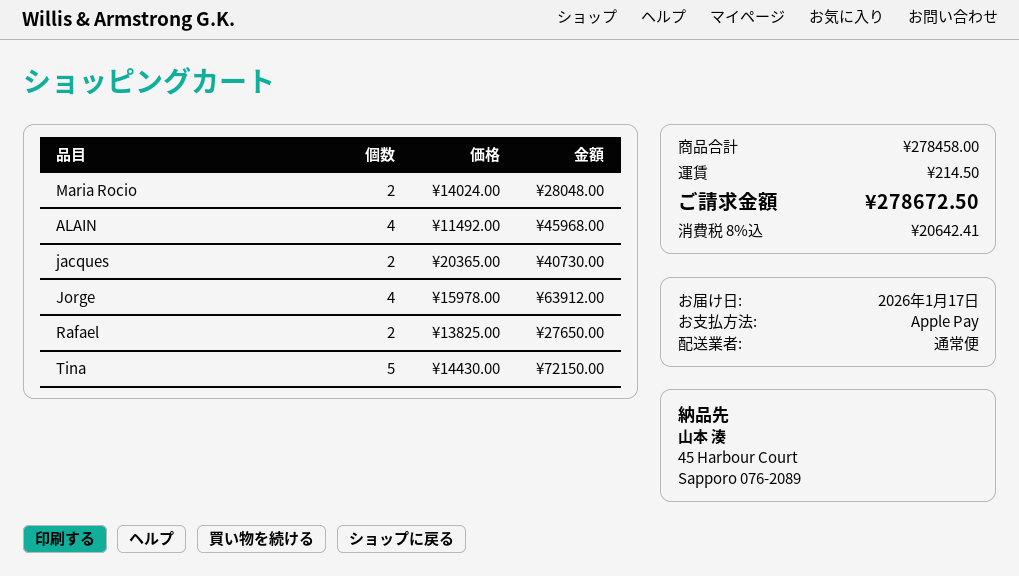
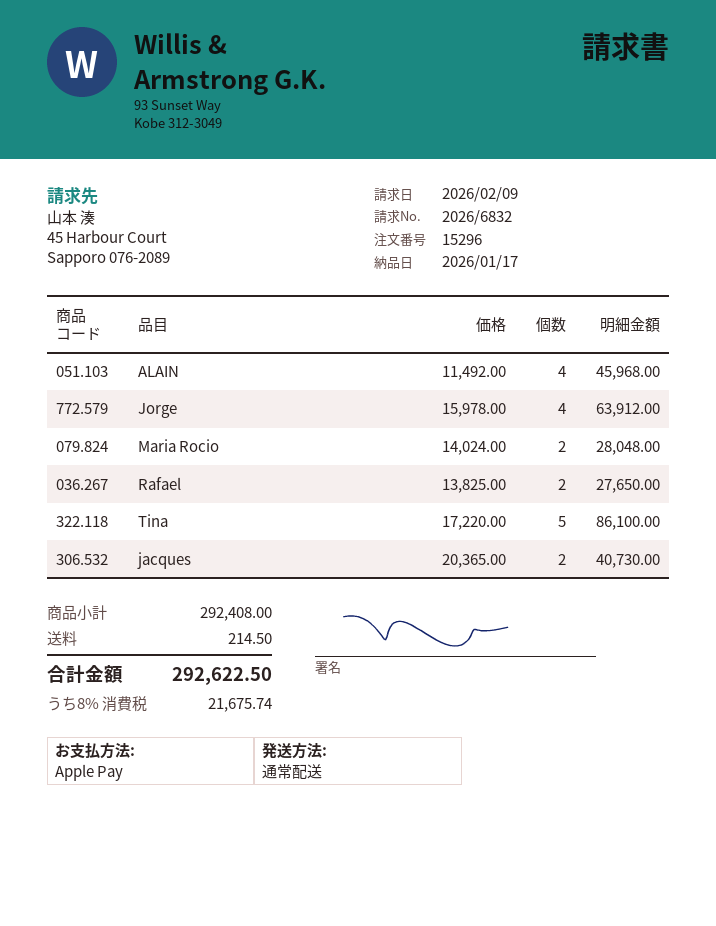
Tina: 5 x 14430.00 = 72150.00 -> 5 x 17220.00 = 86100.00
subtotal: 278458.00 -> 292408.00
tax: 8% = 20642.41 -> 8% = 21675.74
total: 278672.50 -> 292622.50

